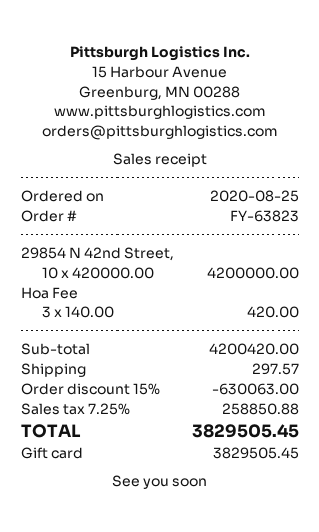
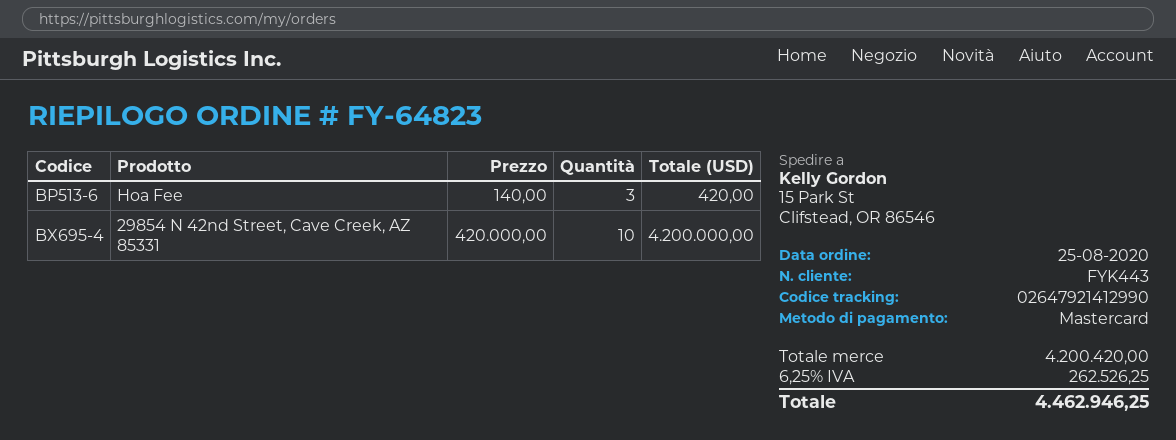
order number: FY-63823 -> FY-64823
payment method: gift card -> Mastercard
discount: 15% = 630063.00 -> none
shipping: 297.57 -> none
tax: 7.25% = 258850.88 -> 6.25% = 262526.25
total: 3829505.45 -> 4462946.25

